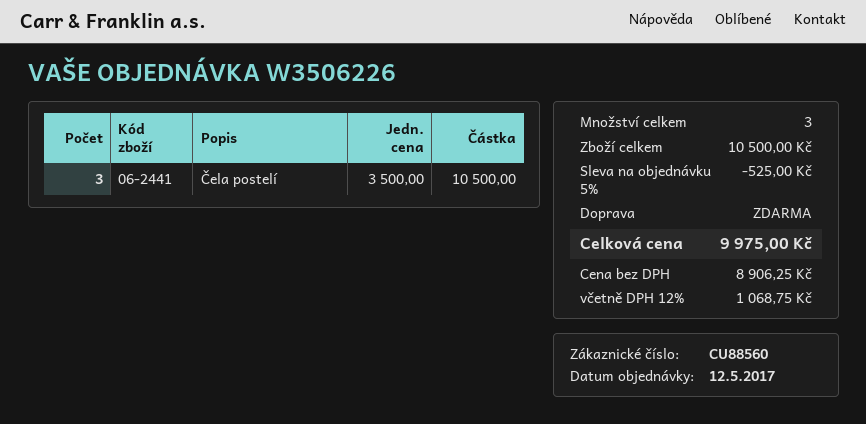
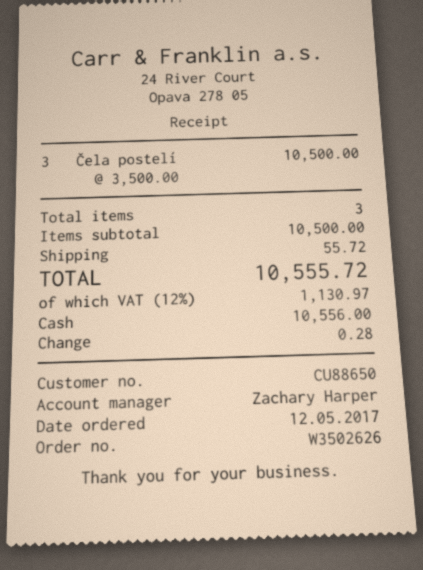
order number: W3506226 -> W3502626
customer number: CU88560 -> CU88650
discount: 5% = 525.00 -> none
shipping: 0.00 -> 55.72
tax: 12% = 1068.75 -> 12% = 1130.97
total: 9975.00 -> 10555.72

